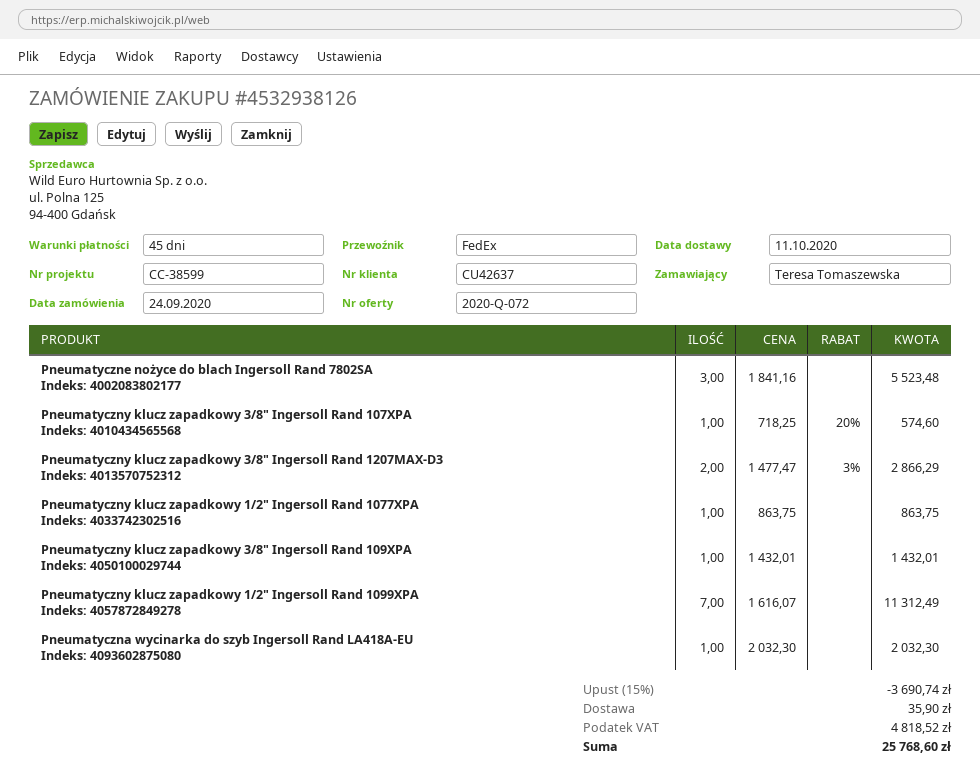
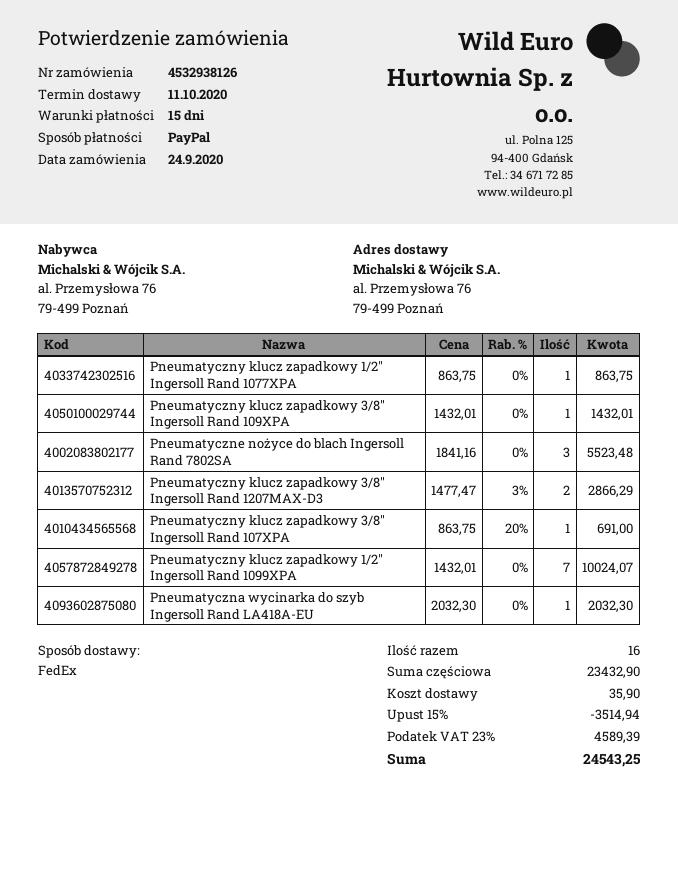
payment terms: 45 days -> 15 days
Pneumatyczny klucz zapadkowy 3/8" Ingersoll Rand 107XPA: 1 x 718.25 - 20% = 574.60 -> 1 x 863.75 - 20% = 691.00
Pneumatyczny klucz zapadkowy 1/2" Ingersoll Rand 1099XPA: 7 x 1616.07 = 11312.49 -> 7 x 1432.01 = 10024.07
discount: 15% = 3690.74 -> 15% = 3514.94
tax: 4818.52 -> 4589.39
total: 25768.60 -> 24543.25

